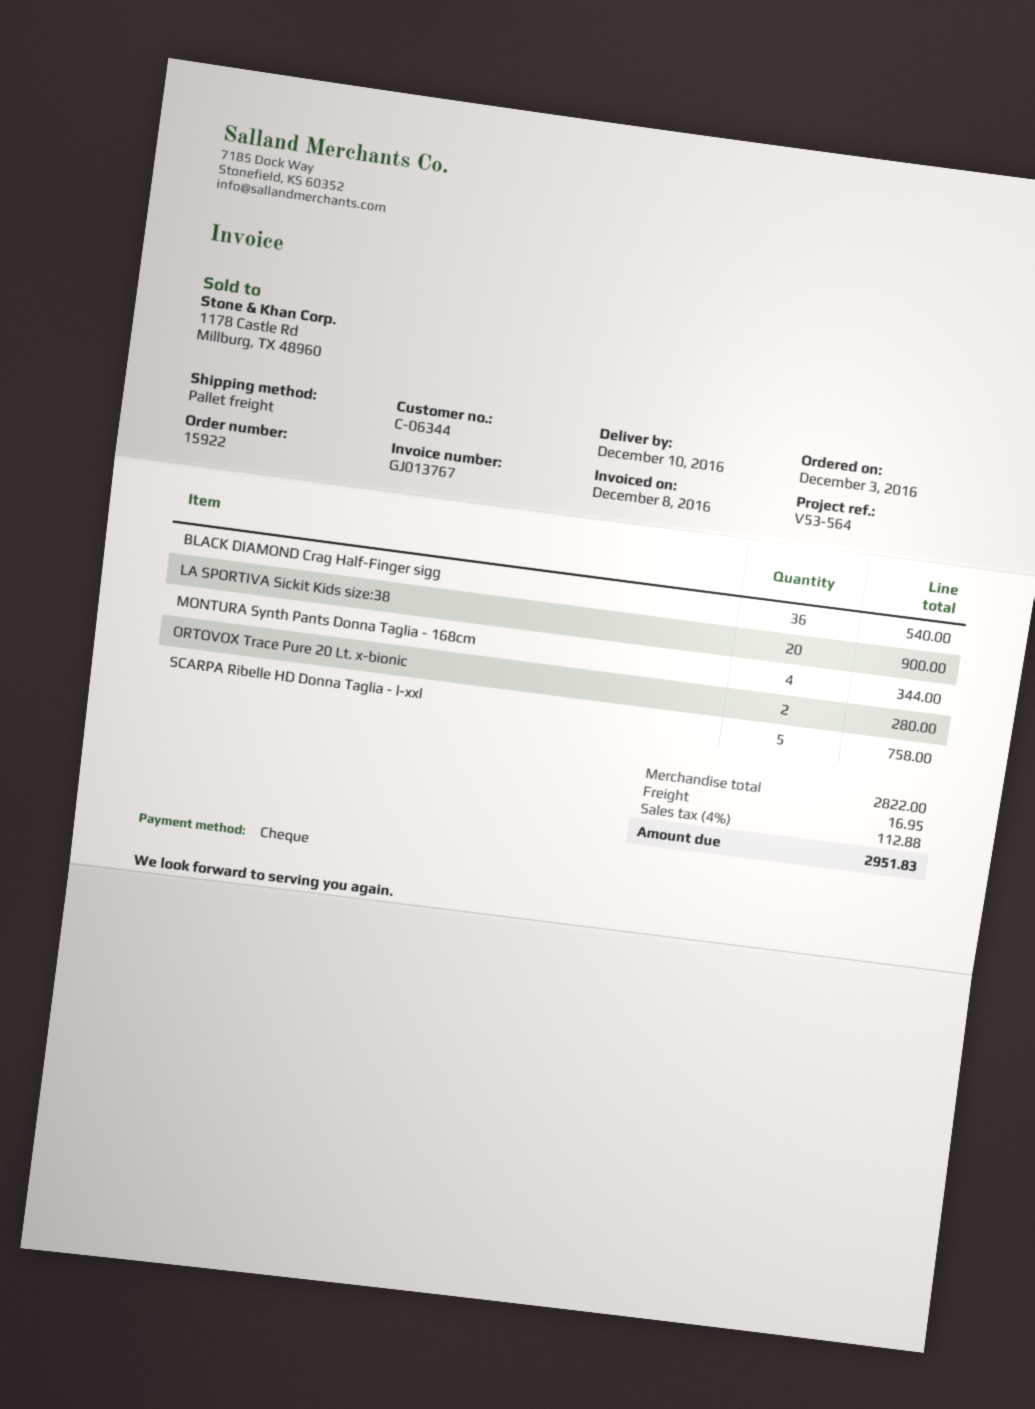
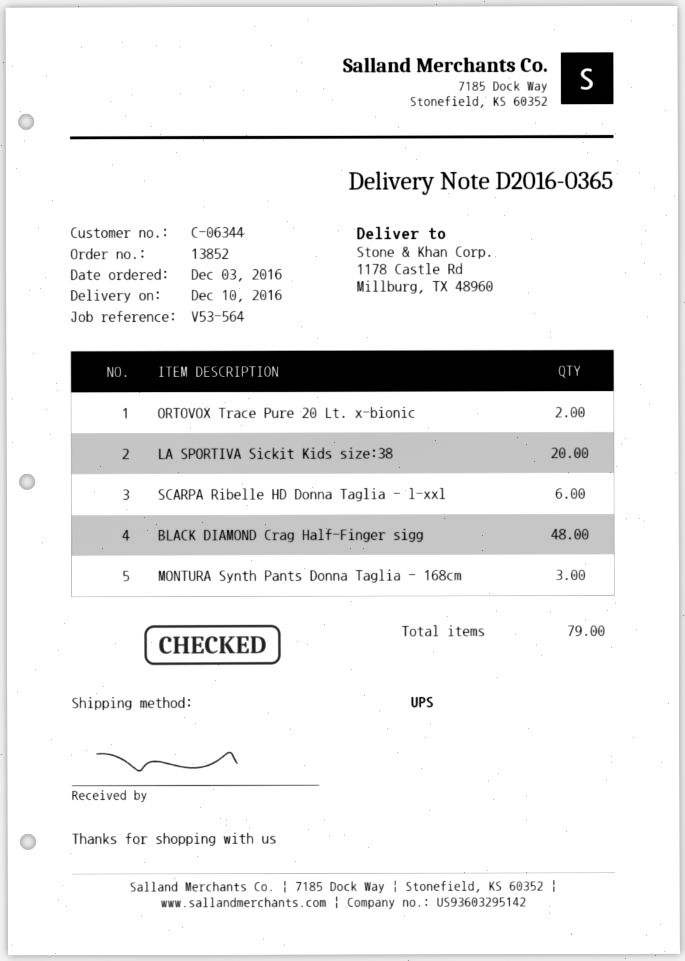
order number: 15922 -> 13852
shipping method: pallet freight -> UPS
BLACK DIAMOND Crag Half-Finger sigg: 36 -> 48
MONTURA Synth Pants Donna Taglia - 168cm: 4 -> 3
SCARPA Ribelle HD Donna Taglia - l-xxl: 5 -> 6

